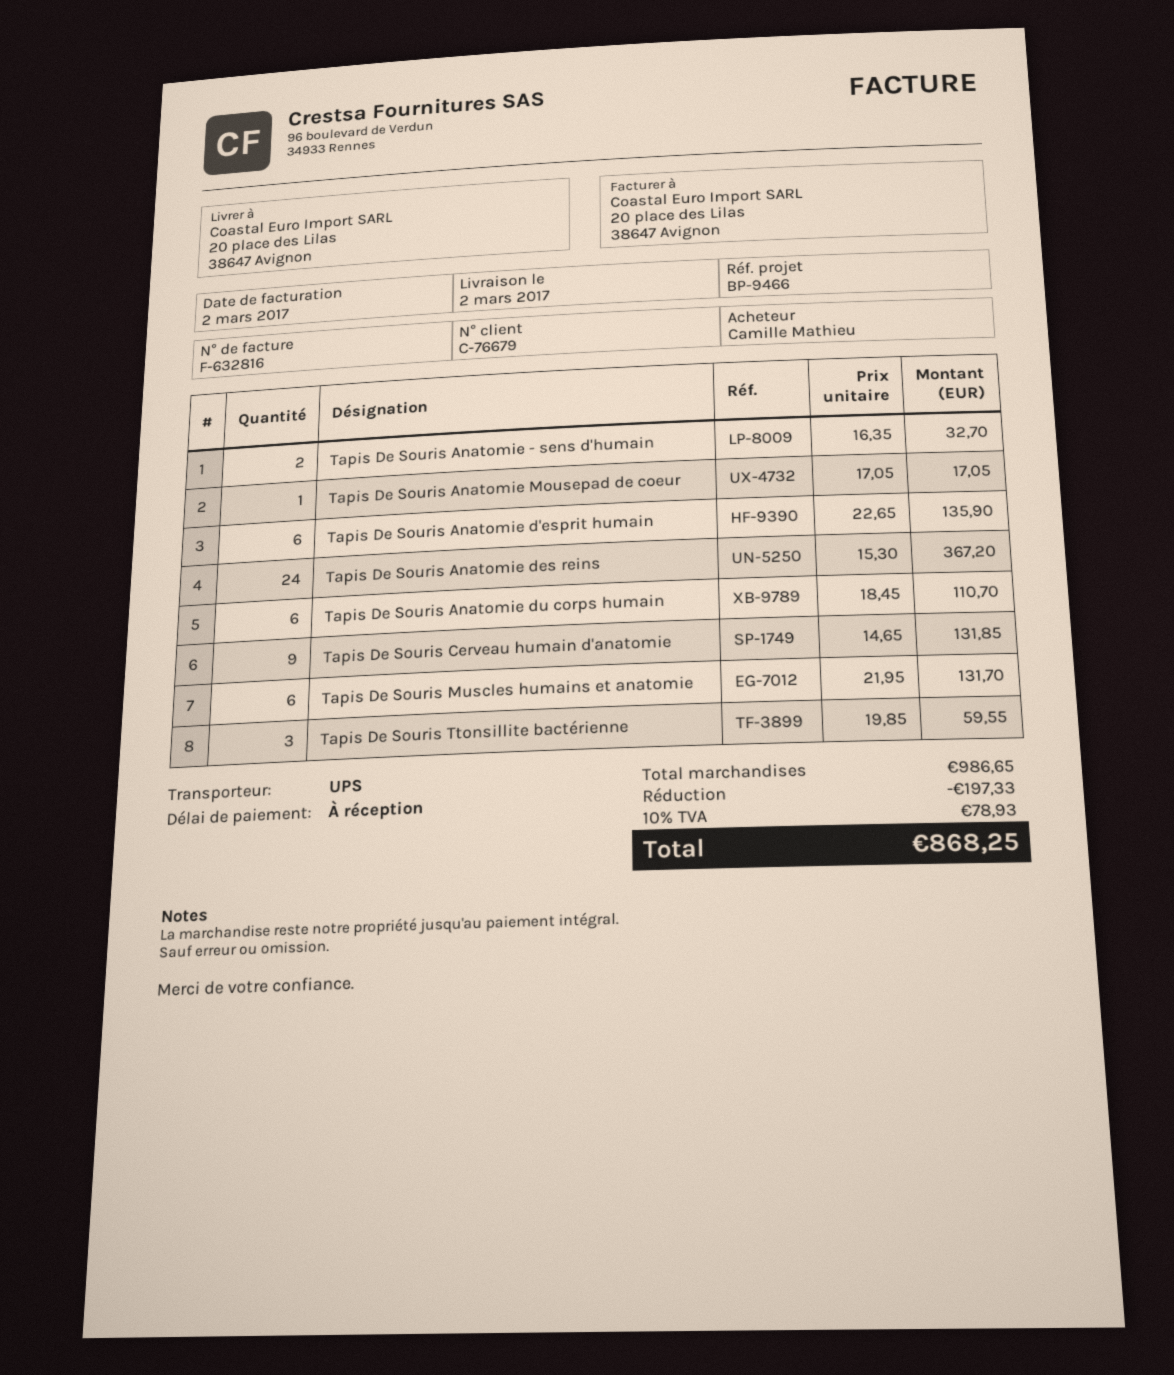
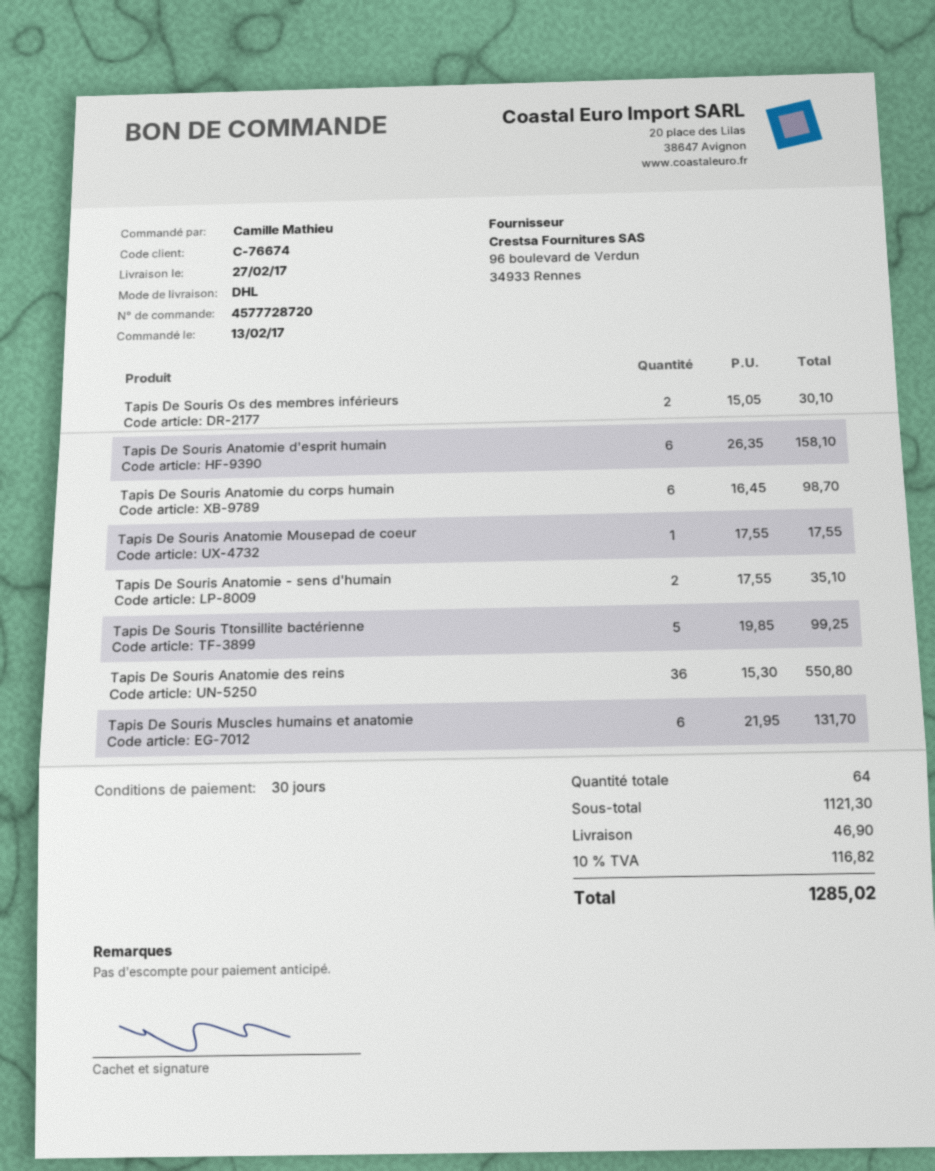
delivery date: 2017-03-02 -> 2017-02-27
payment terms: on receipt -> 30 days
customer number: C-76679 -> C-76674
shipping method: UPS -> DHL
Tapis De Souris Anatomie - sens d'humain: 2 x 16.35 = 32.70 -> 2 x 17.55 = 35.10
Tapis De Souris Anatomie Mousepad de coeur: 1 x 17.05 = 17.05 -> 1 x 17.55 = 17.55
Tapis De Souris Anatomie d'esprit humain: 6 x 22.65 = 135.90 -> 6 x 26.35 = 158.10
Tapis De Souris Anatomie des reins: 24 x 15.30 = 367.20 -> 36 x 15.30 = 550.80
Tapis De Souris Anatomie du corps humain: 6 x 18.45 = 110.70 -> 6 x 16.45 = 98.70
Tapis De Souris Cerveau humain d'anatomie: 9 x 14.65 = 131.85 -> none
Tapis De Souris Ttonsillite bactérienne: 3 x 19.85 = 59.55 -> 5 x 19.85 = 99.25
Tapis De Souris Os des membres inférieurs: none -> 2 x 15.05 = 30.10
subtotal: 986.65 -> 1121.30
discount: 197.33 -> none
shipping: none -> 46.90
tax: 10% = 78.93 -> 10% = 116.82
total: 868.25 -> 1285.02

